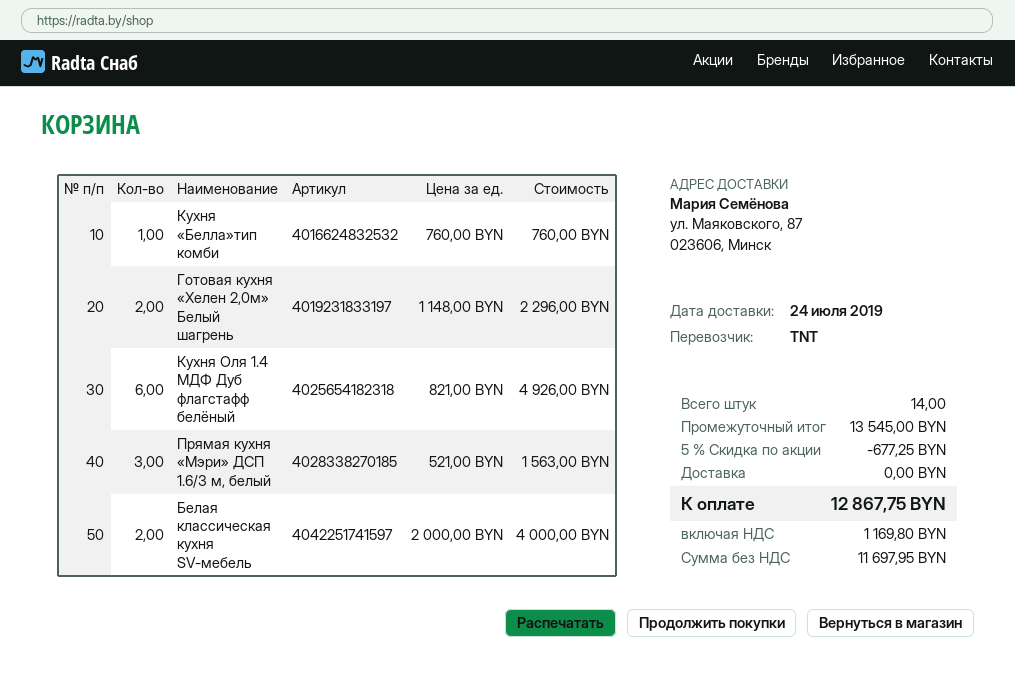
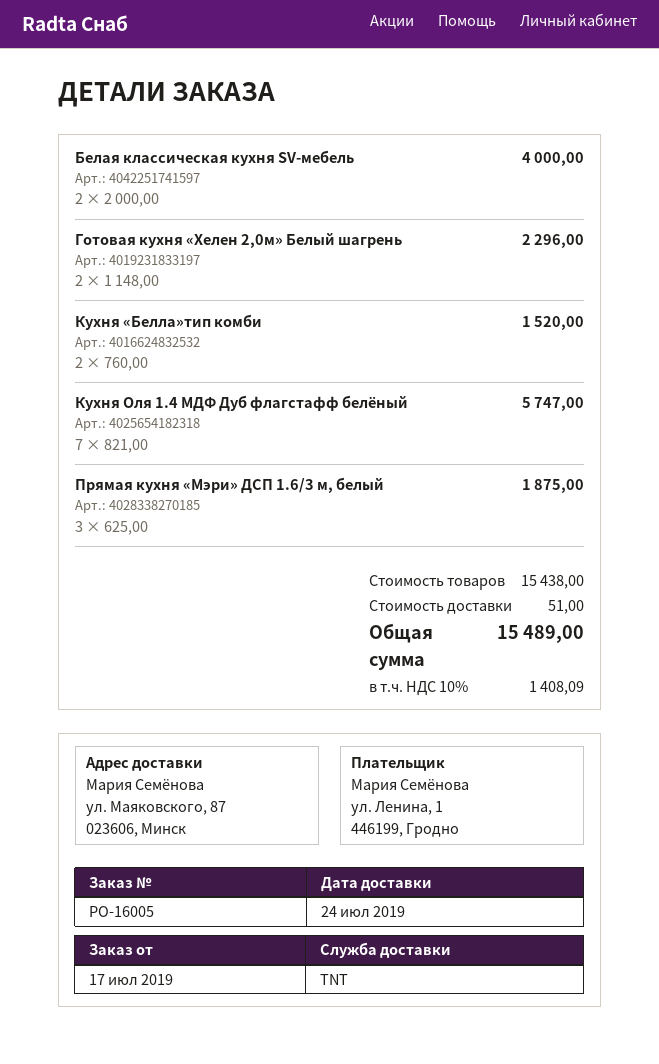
Кухня «Белла»тип комби: 1 x 760.00 = 760.00 -> 2 x 760.00 = 1520.00
Кухня Оля 1.4 МДФ Дуб флагстафф белёный: 6 x 821.00 = 4926.00 -> 7 x 821.00 = 5747.00
Прямая кухня «Мэри» ДСП 1.6/3 м, белый: 3 x 521.00 = 1563.00 -> 3 x 625.00 = 1875.00
subtotal: 13545.00 -> 15438.00
discount: 5% = 677.25 -> none
shipping: 0.00 -> 51.00
tax: 1169.80 -> 1408.09
total: 12867.75 -> 15489.00

